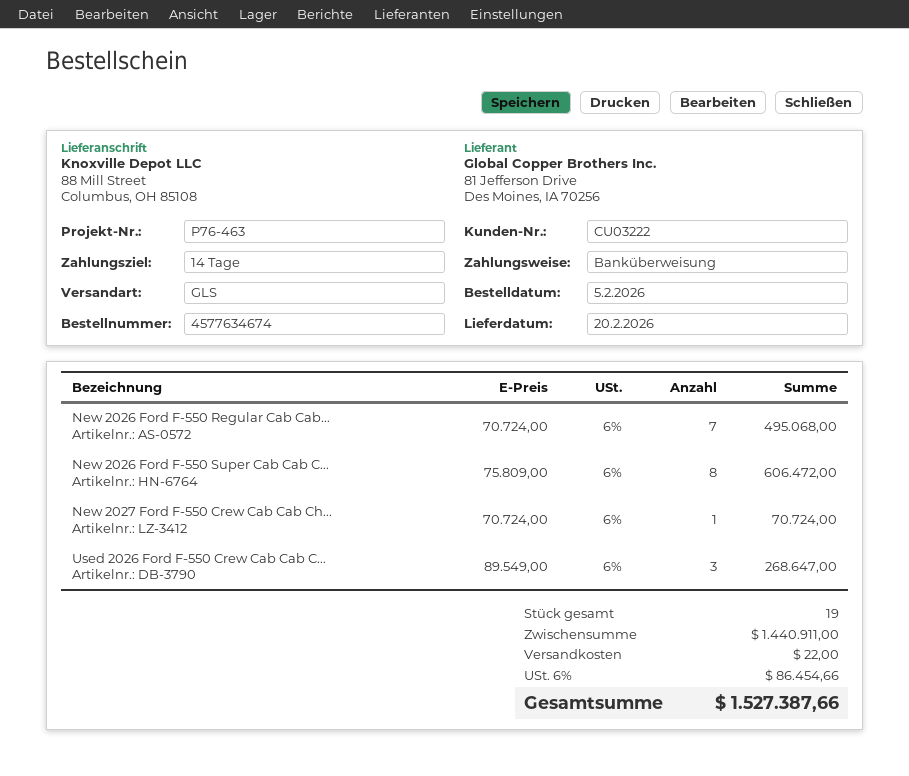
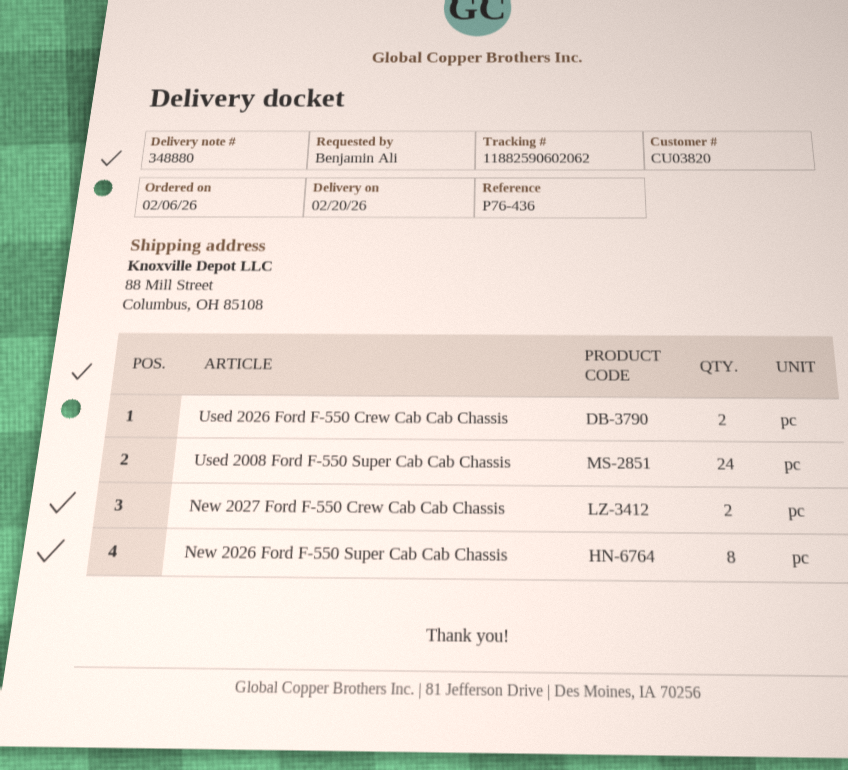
order date: 2026-02-05 -> 2026-02-06
customer number: CU03222 -> CU03820
reference: P76-463 -> P76-436
New 2026 Ford F-550 Regular Cab Cab...: 7 -> none
New 2027 Ford F-550 Crew Cab Cab Ch...: 1 -> 2
Used 2026 Ford F-550 Crew Cab Cab C...: 3 -> 2
Used 2008 Ford F-550 Super Cab Cab Chassis: none -> 24

